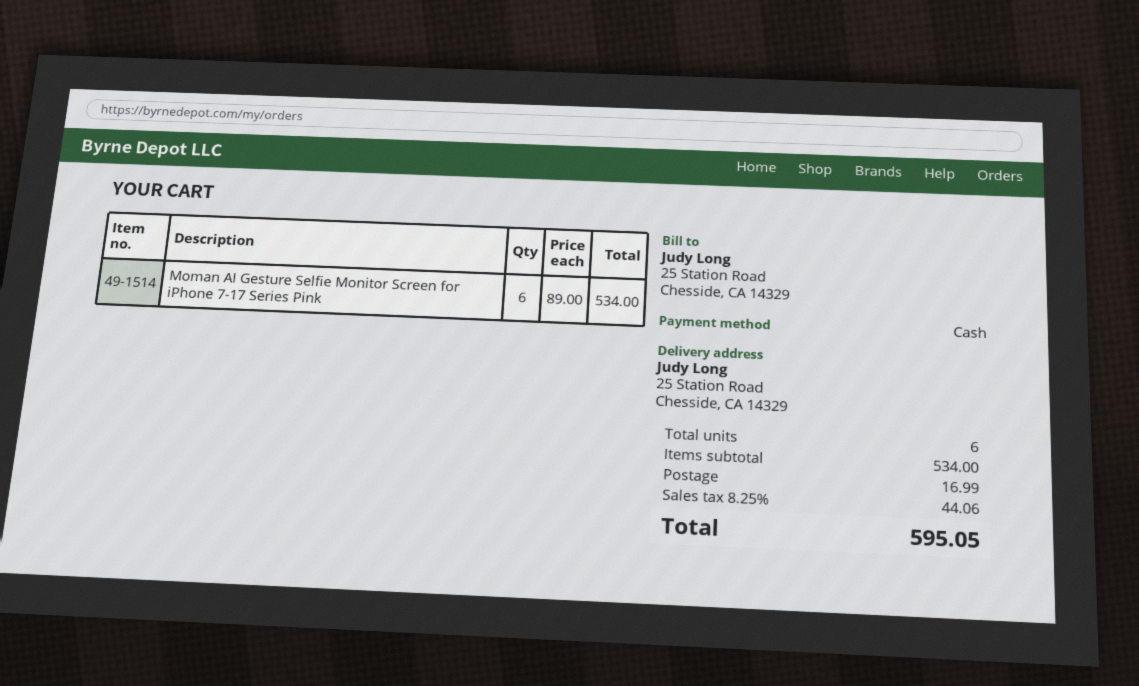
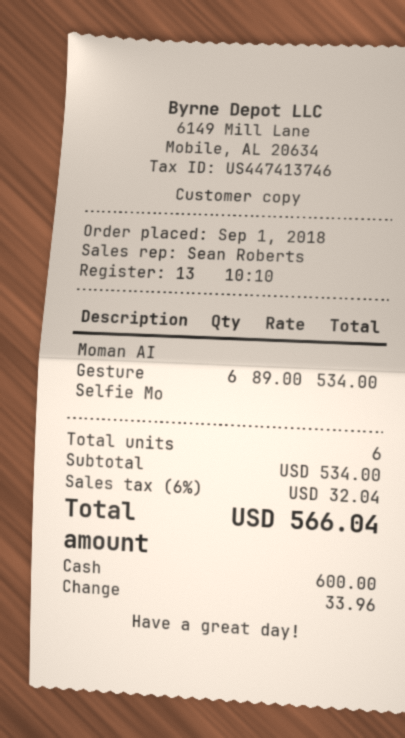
shipping: 16.99 -> none
tax: 8.25% = 44.06 -> 6% = 32.04
total: 595.05 -> 566.04

